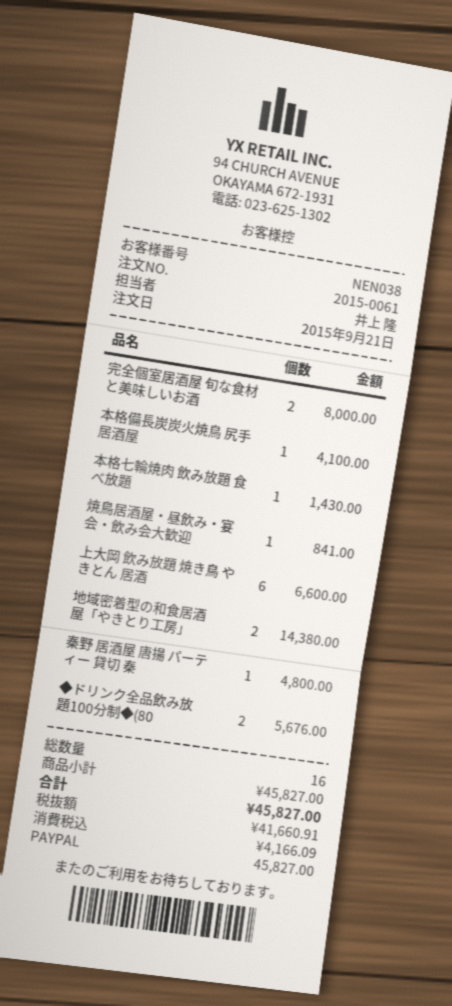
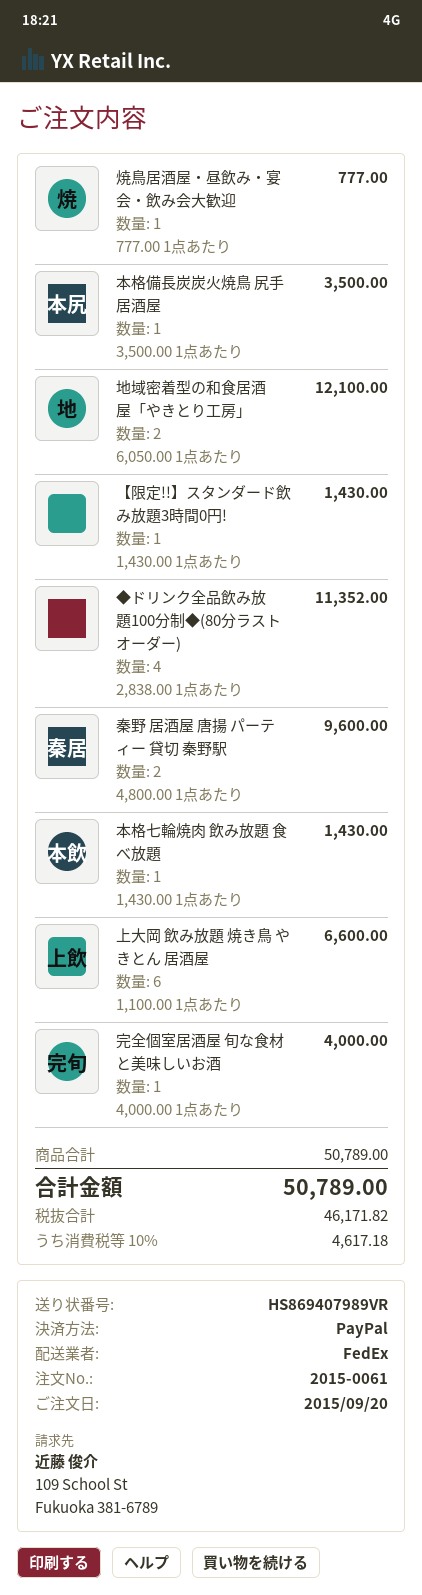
order date: 2015-09-21 -> 2015-09-20
完全個室居酒屋 旬な食材と美味しいお酒: 2 for 8000.00 -> 1 for 4000.00
本格備長炭炭火焼鳥 尻手 居酒屋: 1 for 4100.00 -> 1 for 3500.00
焼鳥居酒屋・昼飲み・宴会・飲み会大歓迎: 1 for 841.00 -> 1 for 777.00
地域密着型の和食居酒屋「やきとり工房」: 2 for 14380.00 -> 2 for 12100.00
秦野 居酒屋 唐揚 パーティー 貸切 秦: 1 for 4800.00 -> 2 for 9600.00
◆ドリンク全品飲み放題100分制◆(80: 2 for 5676.00 -> 4 for 11352.00
【限定!!】スタンダード飲み放題3時間0円!: none -> 1 for 1430.00
subtotal: 45827.00 -> 50789.00
net: 41660.91 -> 46171.82
tax: 4166.09 -> 4617.18
total: 45827.00 -> 50789.00

